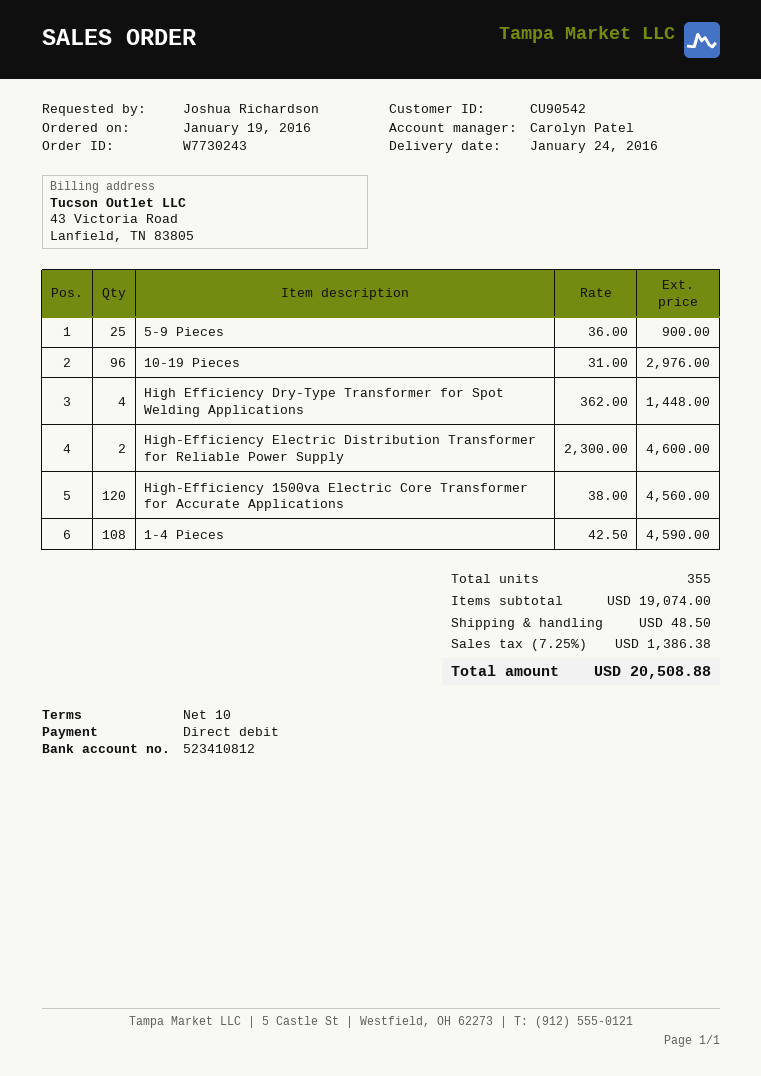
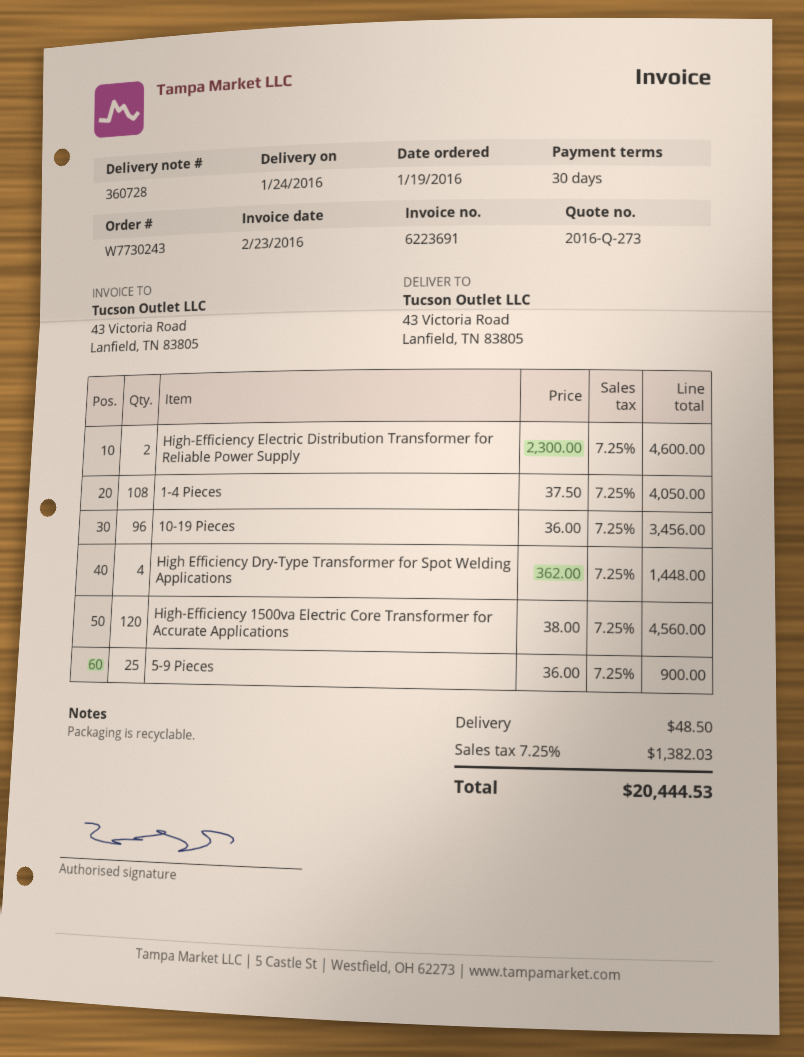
payment terms: 10 days -> 30 days
10-19 Pieces: 96 x 31.00 = 2976.00 -> 96 x 36.00 = 3456.00
1-4 Pieces: 108 x 42.50 = 4590.00 -> 108 x 37.50 = 4050.00
tax: 7.25% = 1386.38 -> 7.25% = 1382.03
total: 20508.88 -> 20444.53

